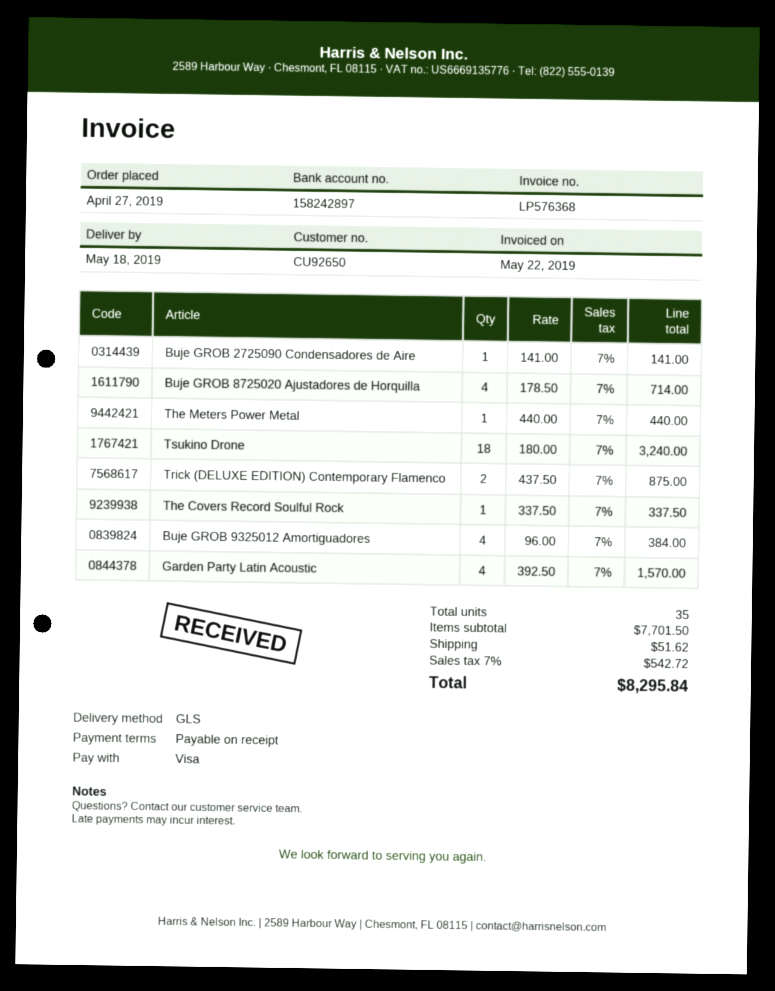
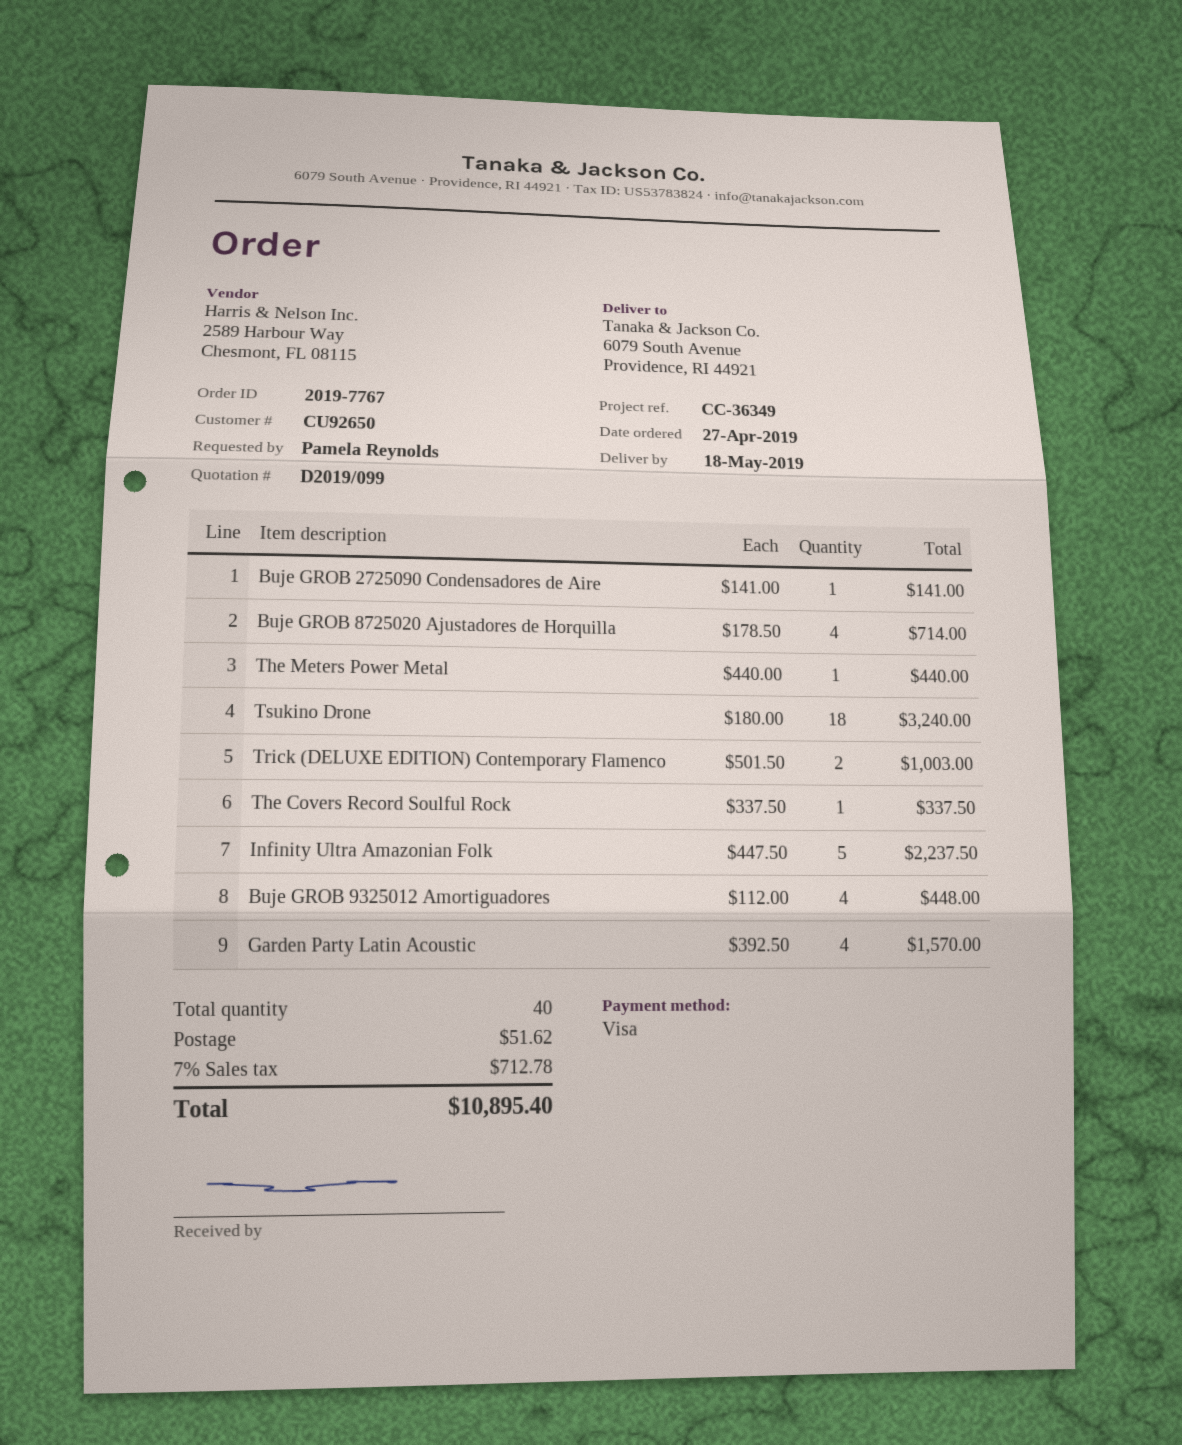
Trick (DELUXE EDITION) Contemporary Flamenco: 2 x 437.50 = 875.00 -> 2 x 501.50 = 1003.00
Buje GROB 9325012 Amortiguadores: 4 x 96.00 = 384.00 -> 4 x 112.00 = 448.00
Infinity Ultra Amazonian Folk: none -> 5 x 447.50 = 2237.50
total quantity: 35 -> 40
tax: 7% = 542.72 -> 7% = 712.78
total: 8295.84 -> 10895.40

